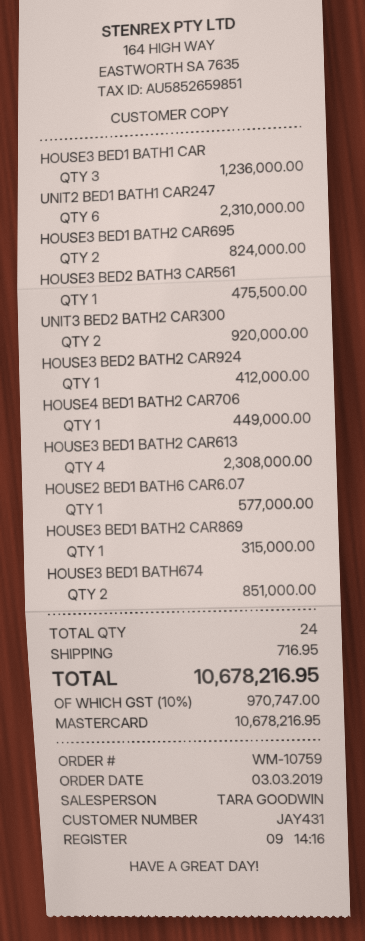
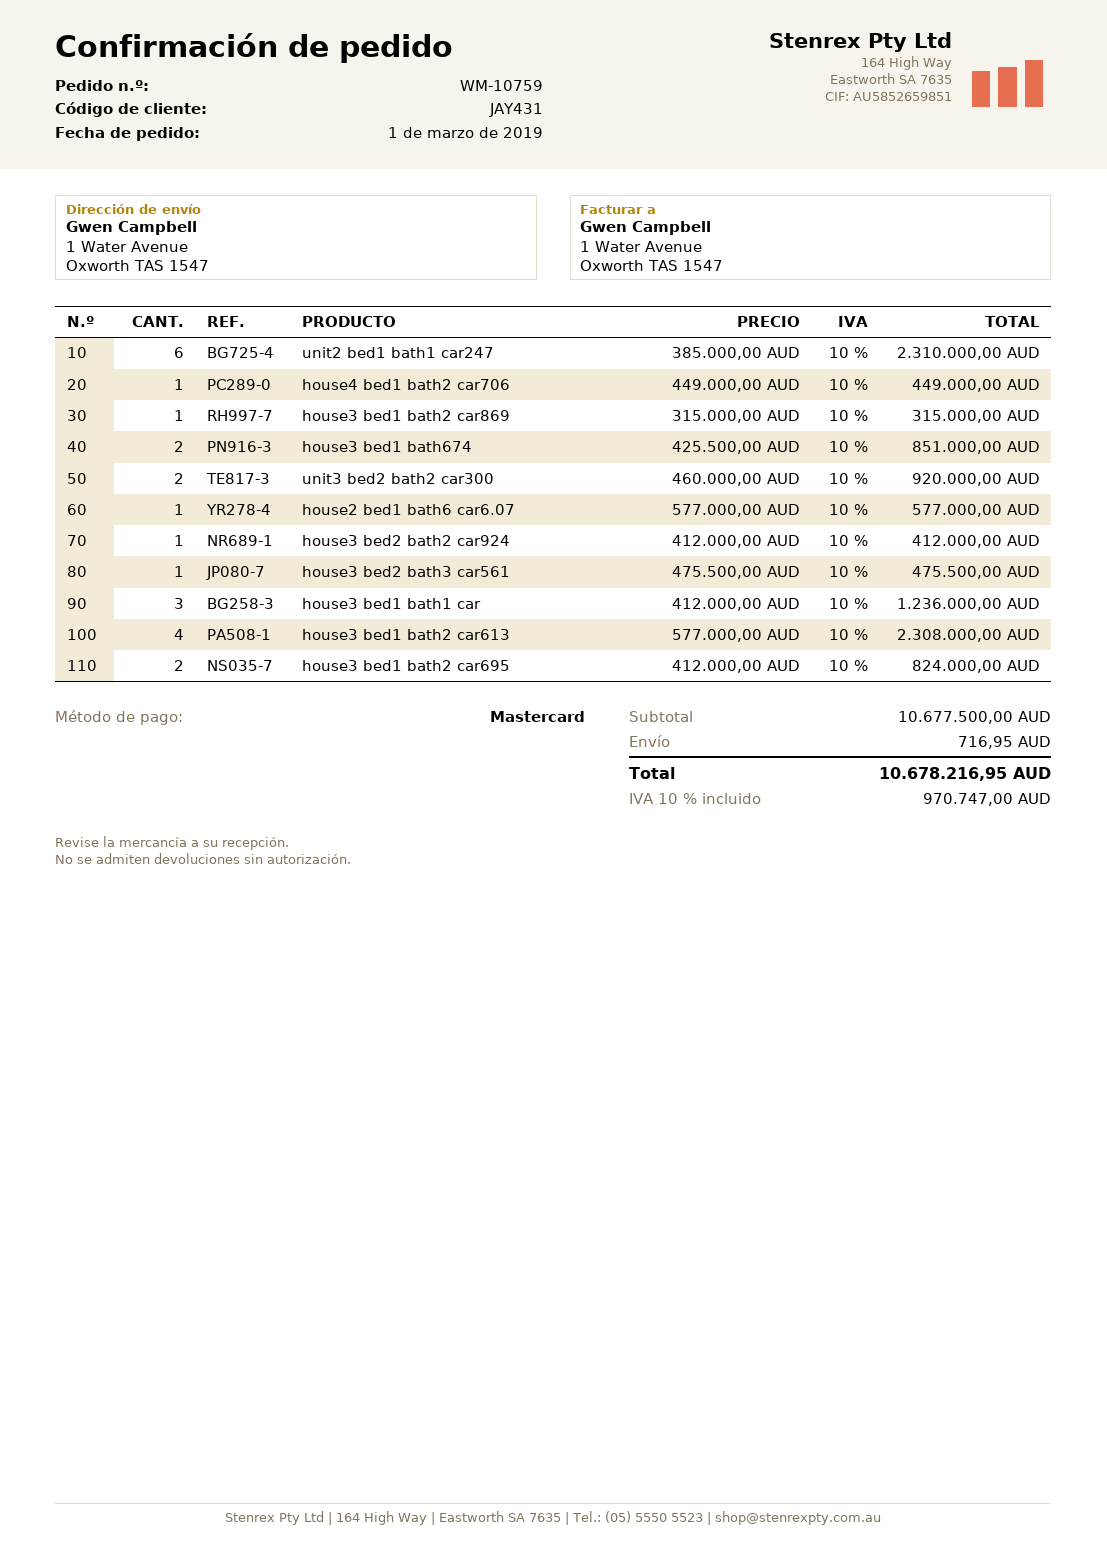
order date: 2019-03-03 -> 2019-03-01

